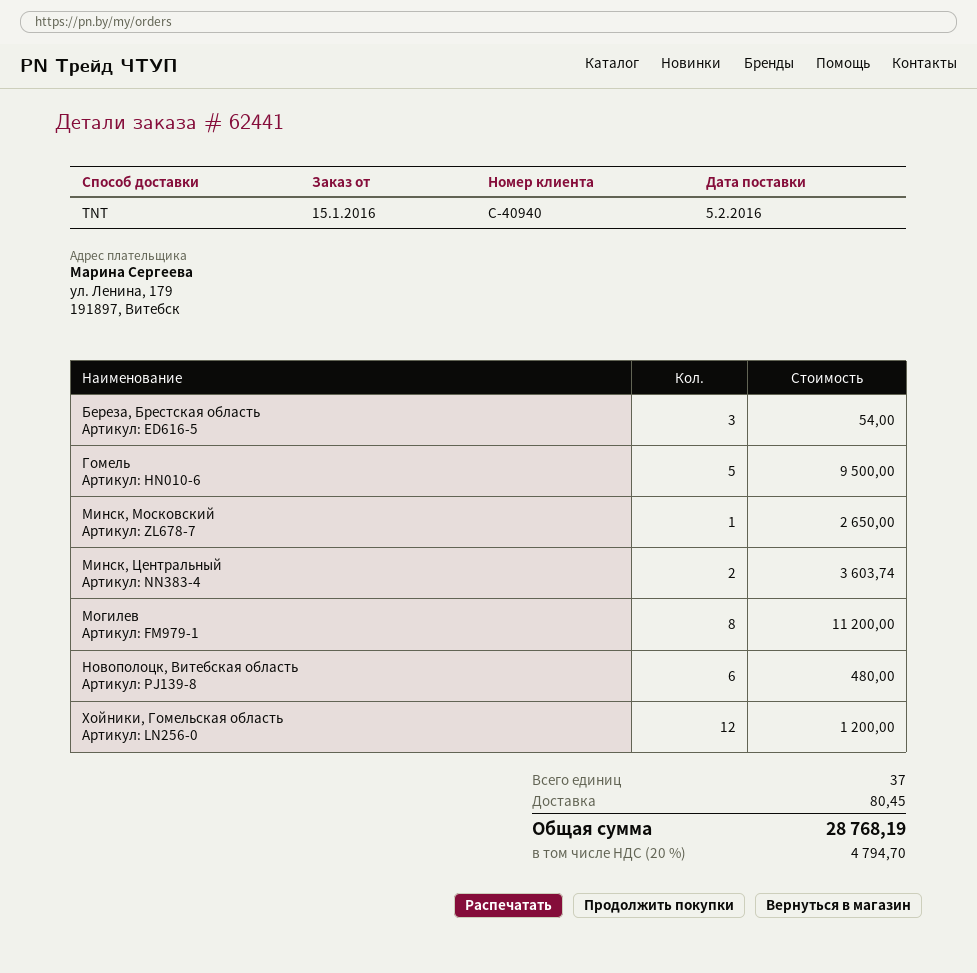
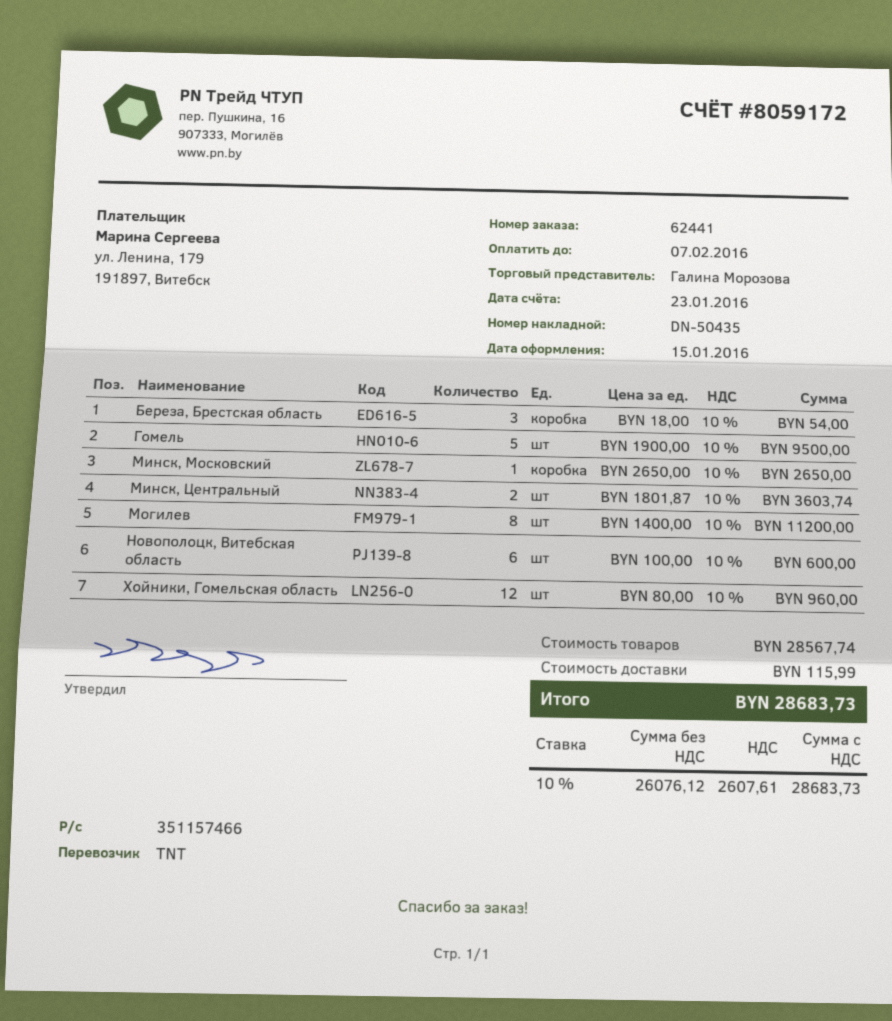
Новополоцк, Витебская область: 6 for 480.00 -> 6 for 600.00
Хойники, Гомельская область: 12 for 1200.00 -> 12 for 960.00
shipping: 80.45 -> 115.99
tax: 20% = 4794.70 -> 10% = 2607.61
total: 28768.19 -> 28683.73

